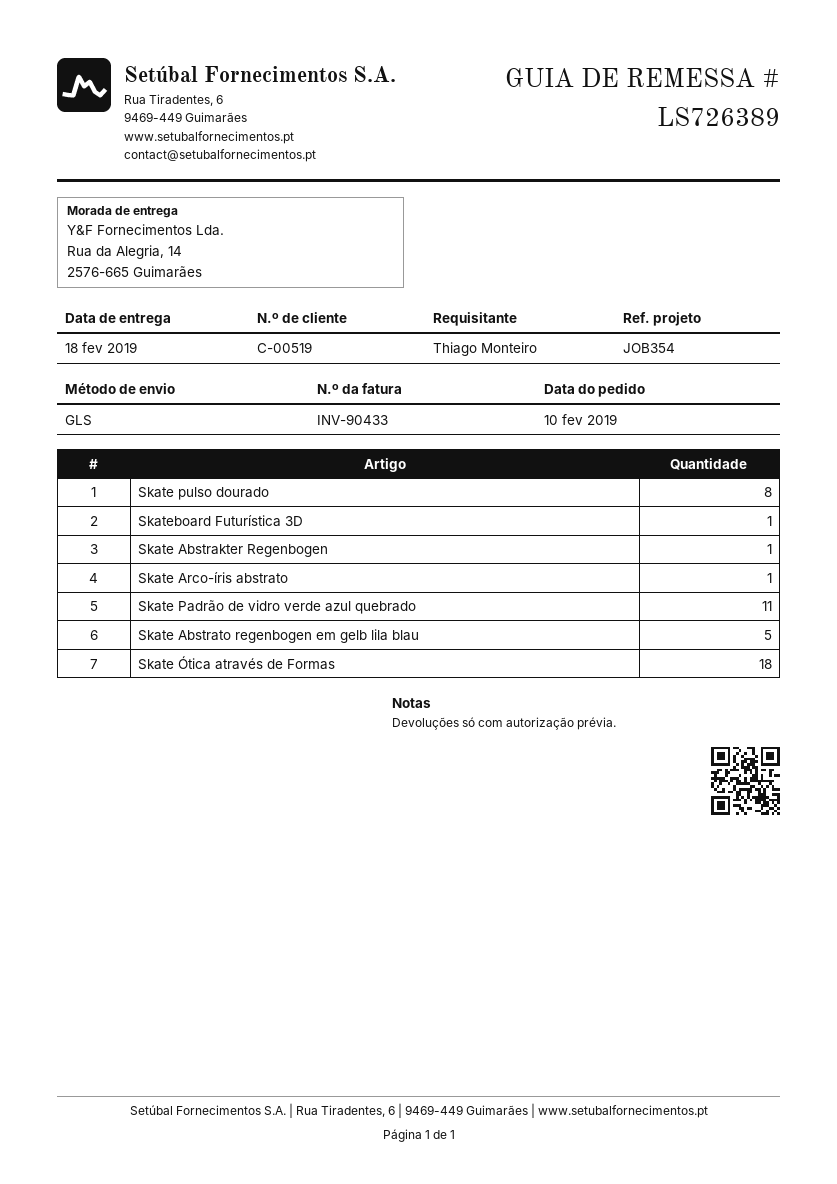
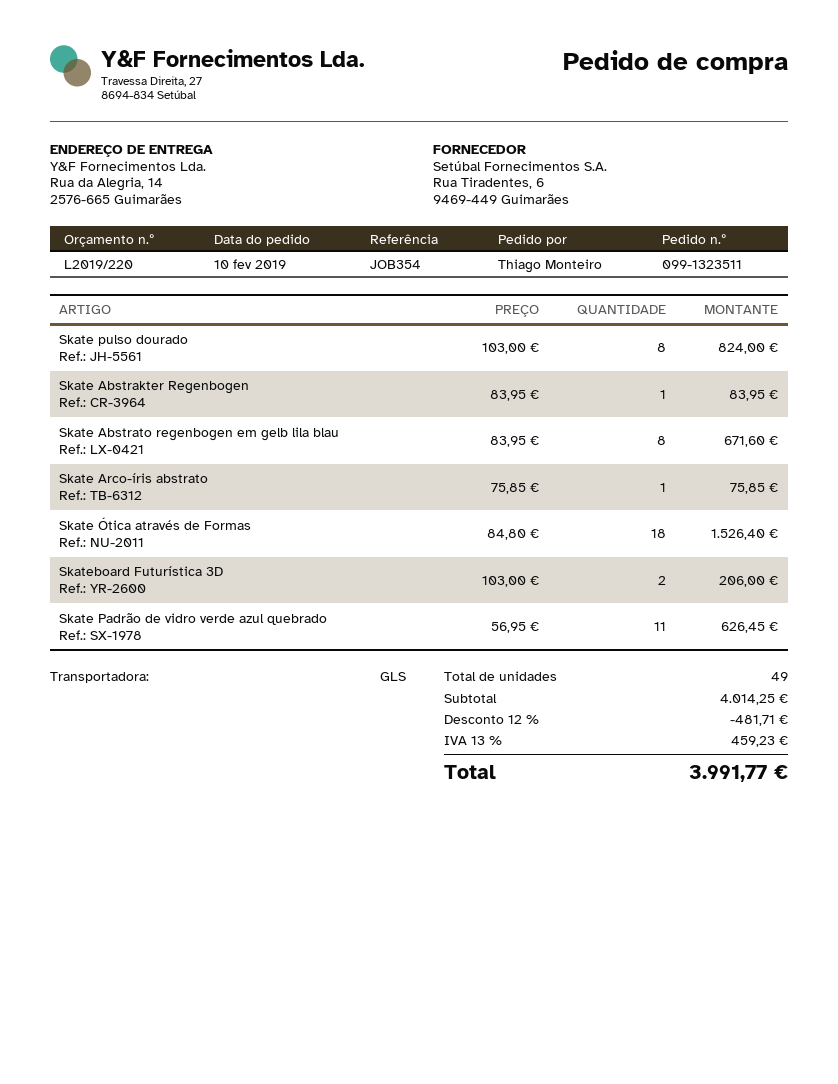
Skateboard Futurística 3D: 1 -> 2
Skate Abstrato regenbogen em gelb lila blau: 5 -> 8

